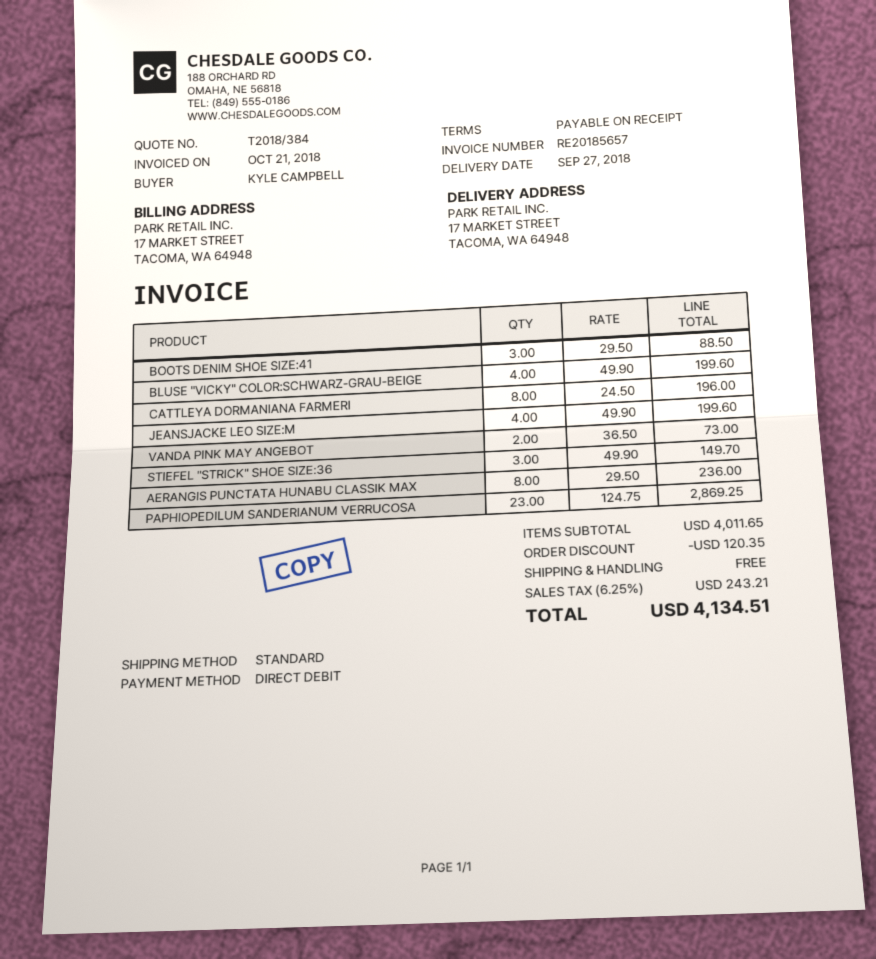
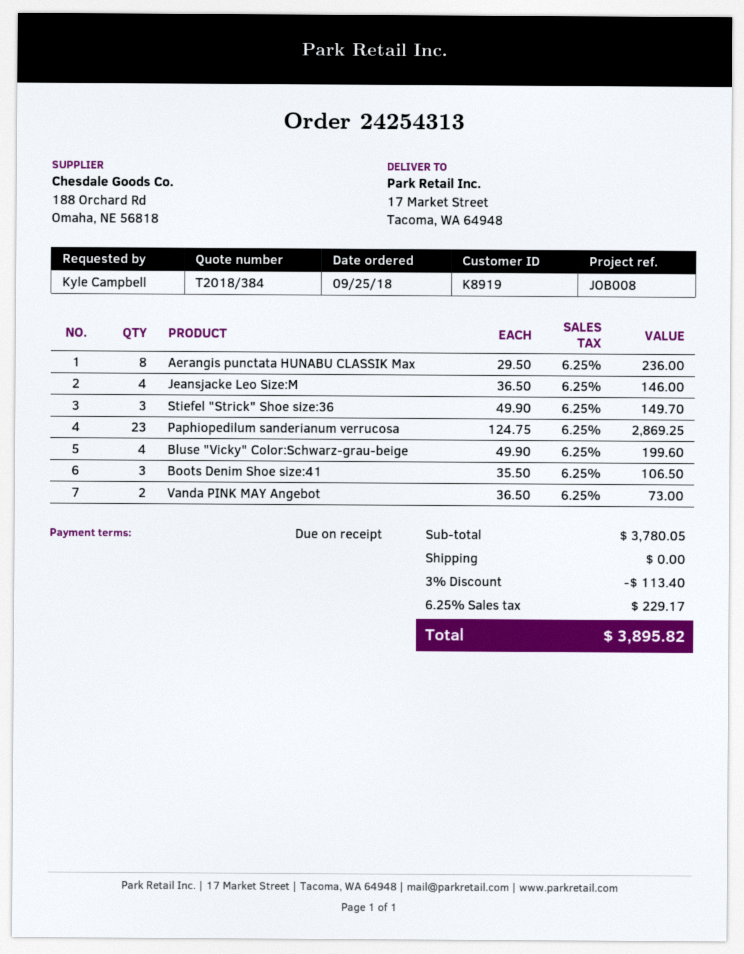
BOOTS DENIM SHOE SIZE:41: 3 x 29.50 = 88.50 -> 3 x 35.50 = 106.50
CATTLEYA DORMANIANA FARMERI: 8 x 24.50 = 196.00 -> none
JEANSJACKE LEO SIZE:M: 4 x 49.90 = 199.60 -> 4 x 36.50 = 146.00
subtotal: 4011.65 -> 3780.05
discount: 120.35 -> 113.40
tax: 6.25% = 243.21 -> 6.25% = 229.17
total: 4134.51 -> 3895.82

